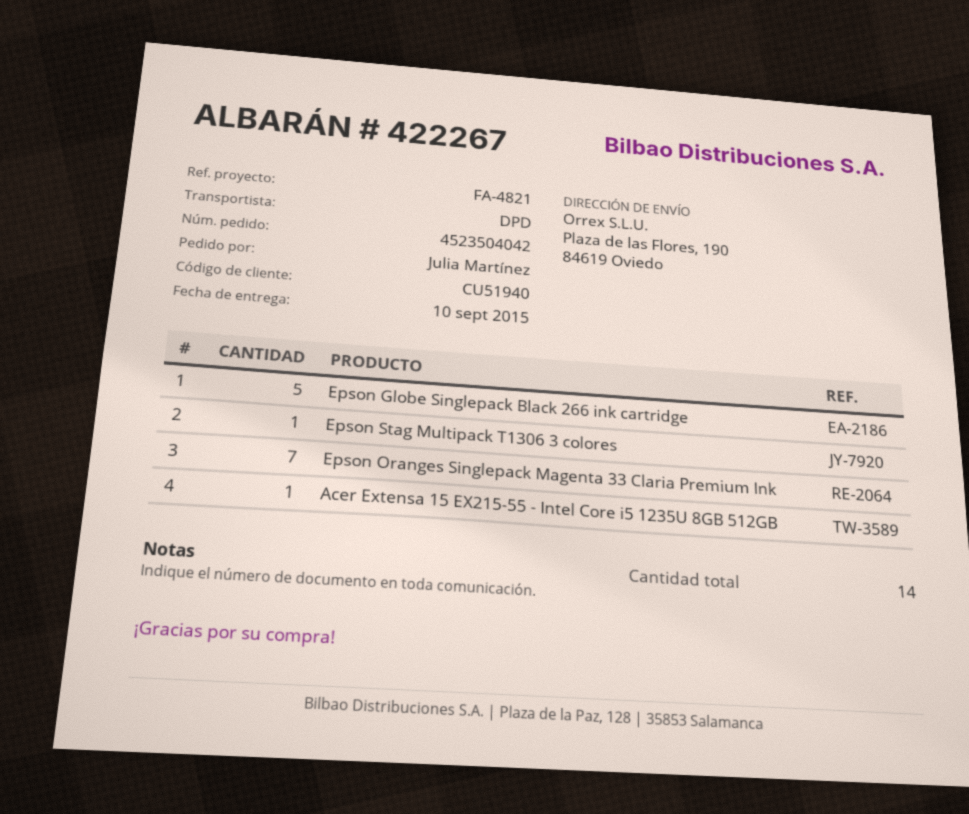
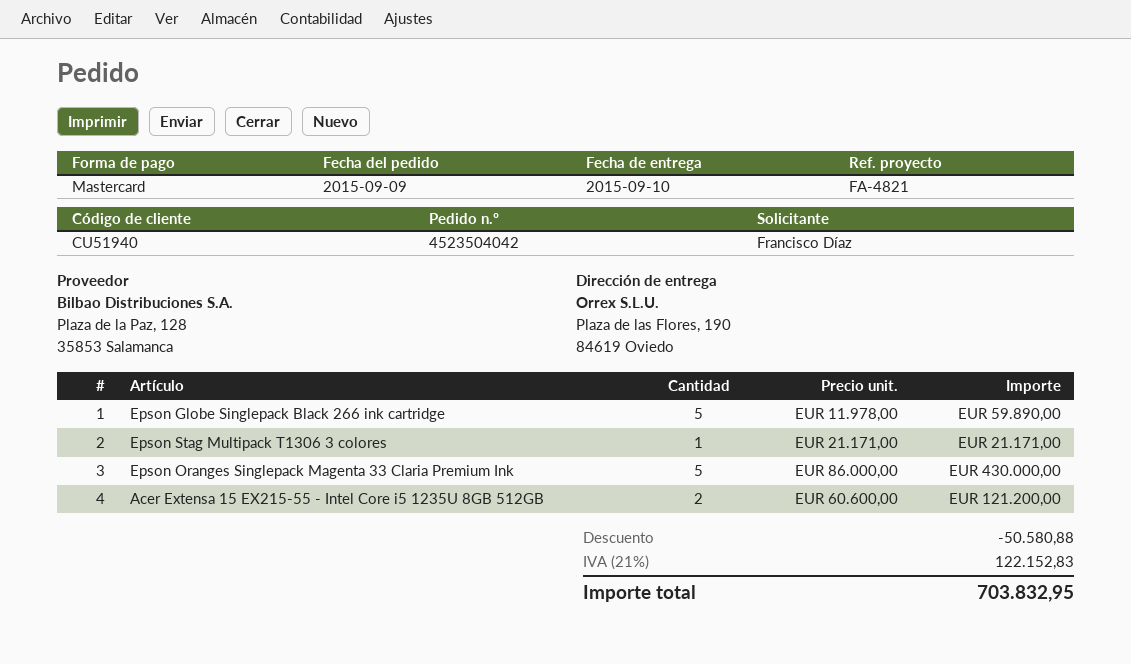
ordered by: Julia Martínez -> Francisco Díaz
Epson Oranges Singlepack Magenta 33 Claria Premium Ink: 7 -> 5
Acer Extensa 15 EX215-55 - Intel Core i5 1235U 8GB 512GB: 1 -> 2

